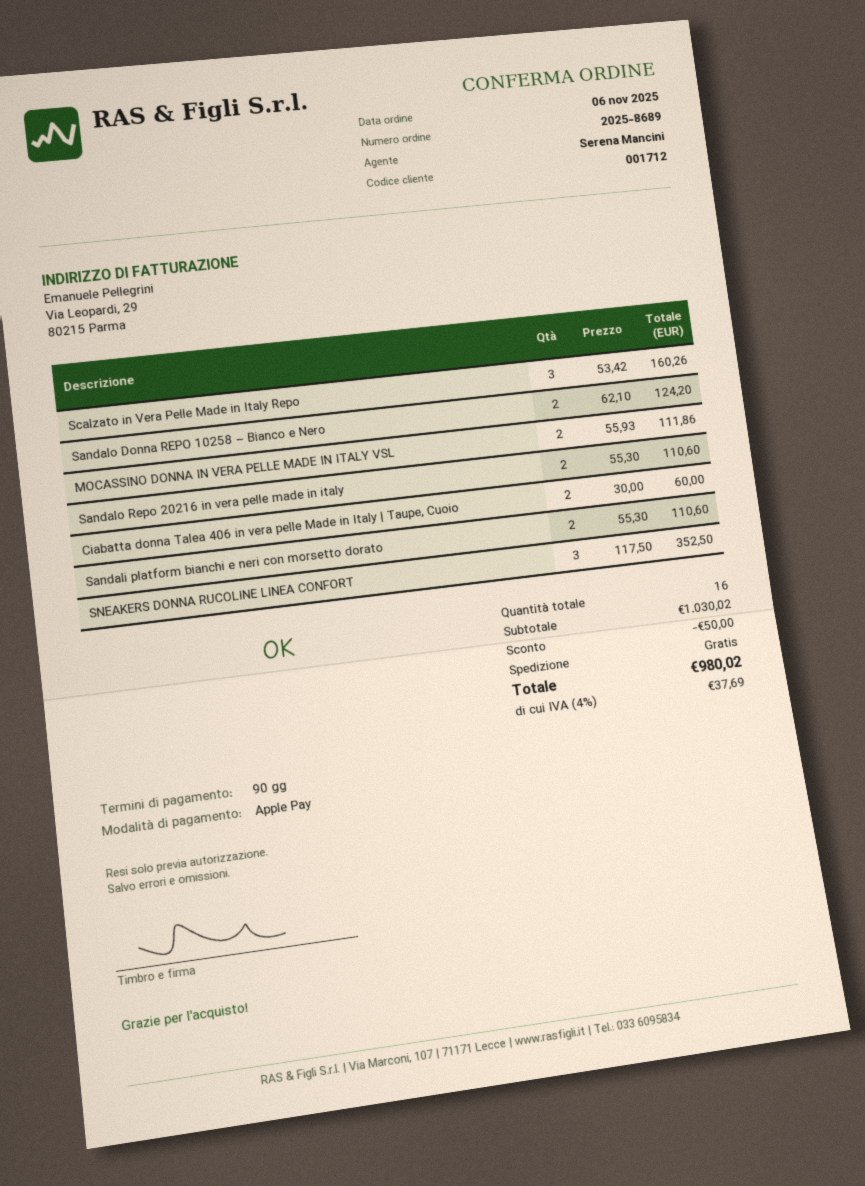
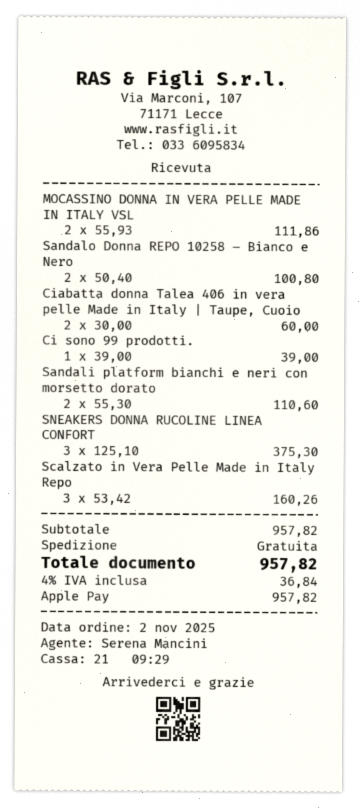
order date: 2025-11-06 -> 2025-11-02
Sandalo Donna REPO 10258 – Bianco e Nero: 2 x 62.10 = 124.20 -> 2 x 50.40 = 100.80
Sandalo Repo 20216 in vera pelle made in italy: 2 x 55.30 = 110.60 -> none
SNEAKERS DONNA RUCOLINE LINEA CONFORT: 3 x 117.50 = 352.50 -> 3 x 125.10 = 375.30
Ci sono 99 prodotti.: none -> 1 x 39.00 = 39.00
subtotal: 1030.02 -> 957.82
discount: 50.00 -> none
tax: 4% = 37.69 -> 4% = 36.84
total: 980.02 -> 957.82

